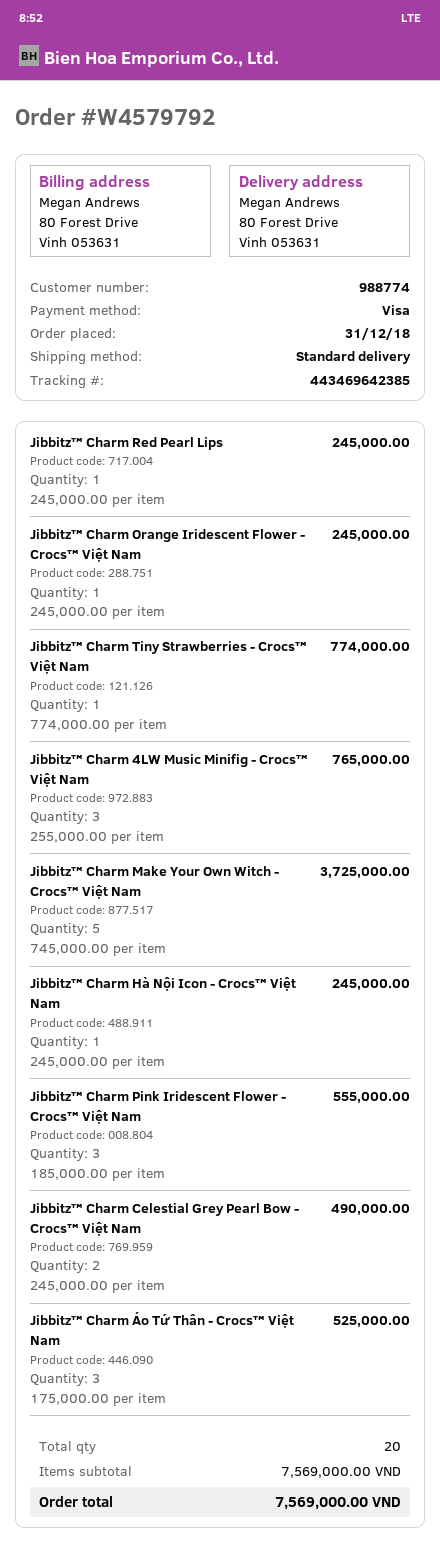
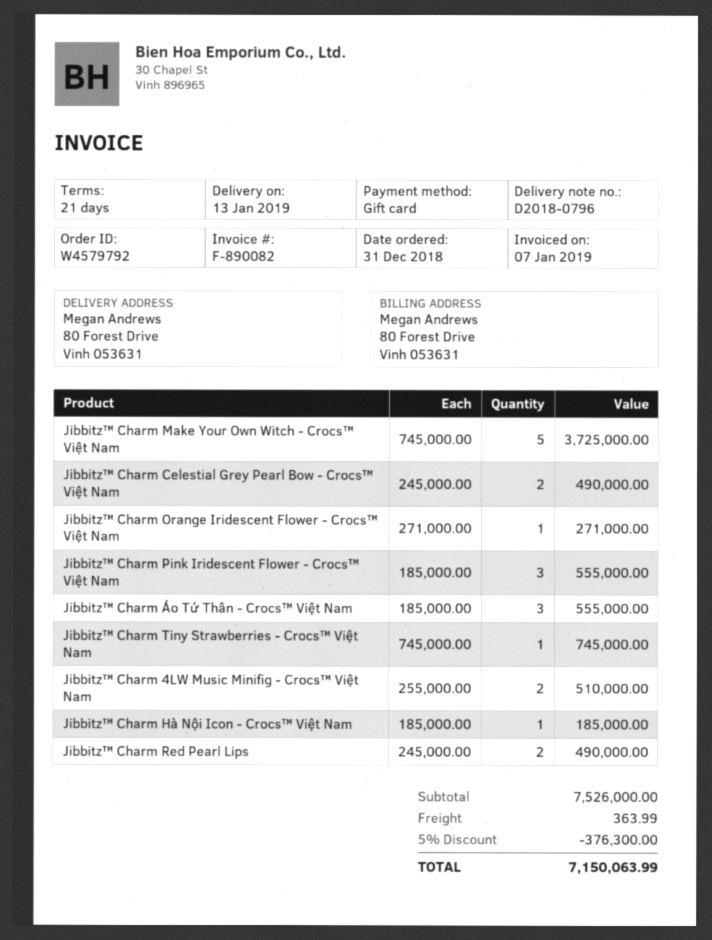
payment method: Visa -> gift card
Jibbitz™ Charm Red Pearl Lips: 1 x 245000.00 = 245000.00 -> 2 x 245000.00 = 490000.00
Jibbitz™ Charm Orange Iridescent Flower - Crocs™ Việt Nam: 1 x 245000.00 = 245000.00 -> 1 x 271000.00 = 271000.00
Jibbitz™ Charm Tiny Strawberries - Crocs™ Việt Nam: 1 x 774000.00 = 774000.00 -> 1 x 745000.00 = 745000.00
Jibbitz™ Charm 4LW Music Minifig - Crocs™ Việt Nam: 3 x 255000.00 = 765000.00 -> 2 x 255000.00 = 510000.00
Jibbitz™ Charm Hà Nội Icon - Crocs™ Việt Nam: 1 x 245000.00 = 245000.00 -> 1 x 185000.00 = 185000.00
Jibbitz™ Charm Áo Tứ Thân - Crocs™ Việt Nam: 3 x 175000.00 = 525000.00 -> 3 x 185000.00 = 555000.00
subtotal: 7569000.00 -> 7526000.00
discount: none -> 5% = 376300.00
shipping: none -> 363.99
total: 7569000.00 -> 7150063.99

